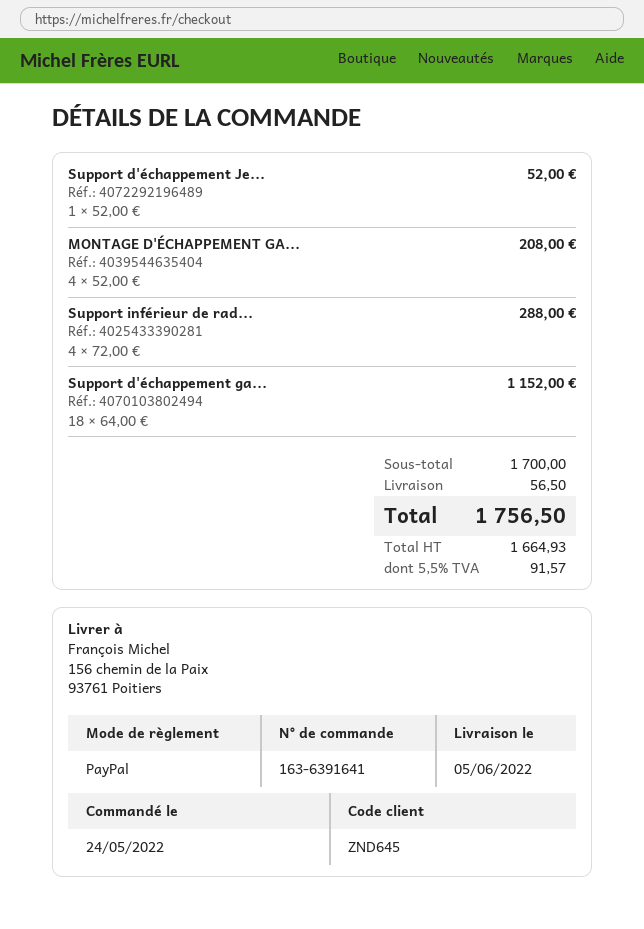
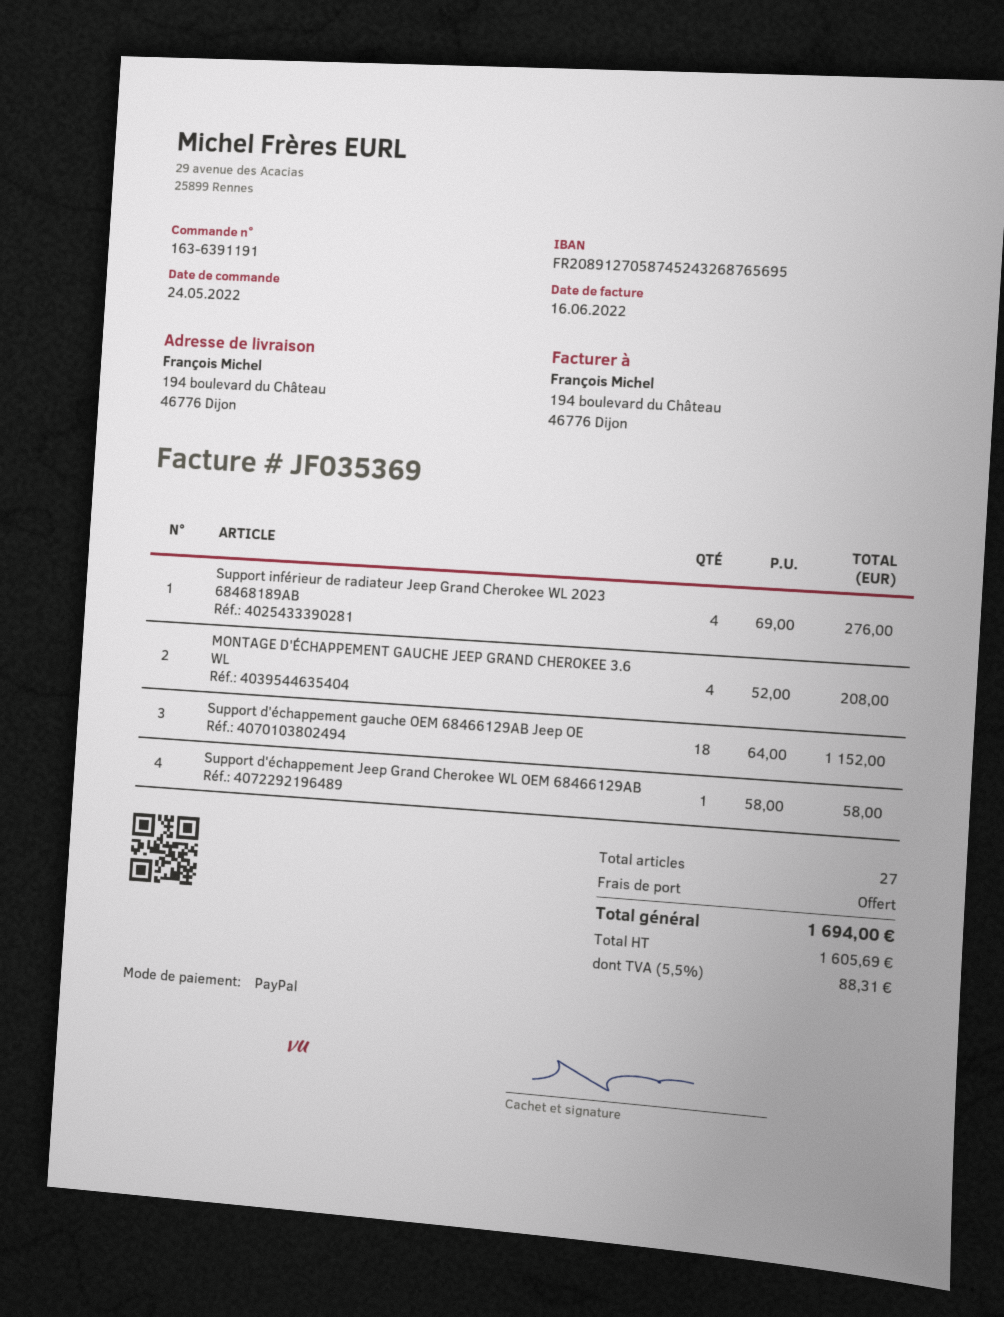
order number: 163-6391641 -> 163-6391191
ship to: 156 chemin de la Paix, 93761 Poitiers -> 194 boulevard du Château, 46776 Dijon
Support d'échappement Je...: 1 x 52.00 = 52.00 -> 1 x 58.00 = 58.00
Support inférieur de rad...: 4 x 72.00 = 288.00 -> 4 x 69.00 = 276.00
shipping: 56.50 -> 0.00
net: 1664.93 -> 1605.69
tax: 5.5% = 91.57 -> 5.5% = 88.31
total: 1756.50 -> 1694.00

